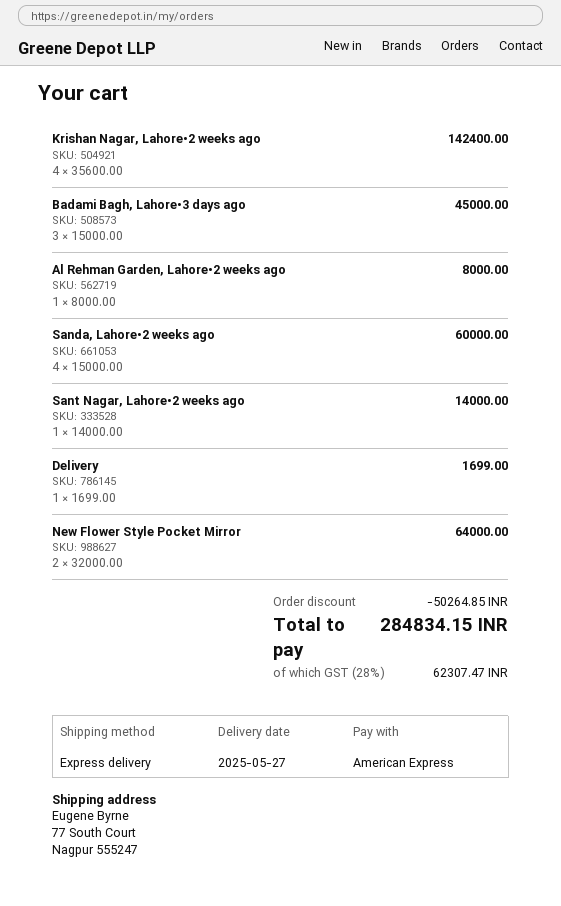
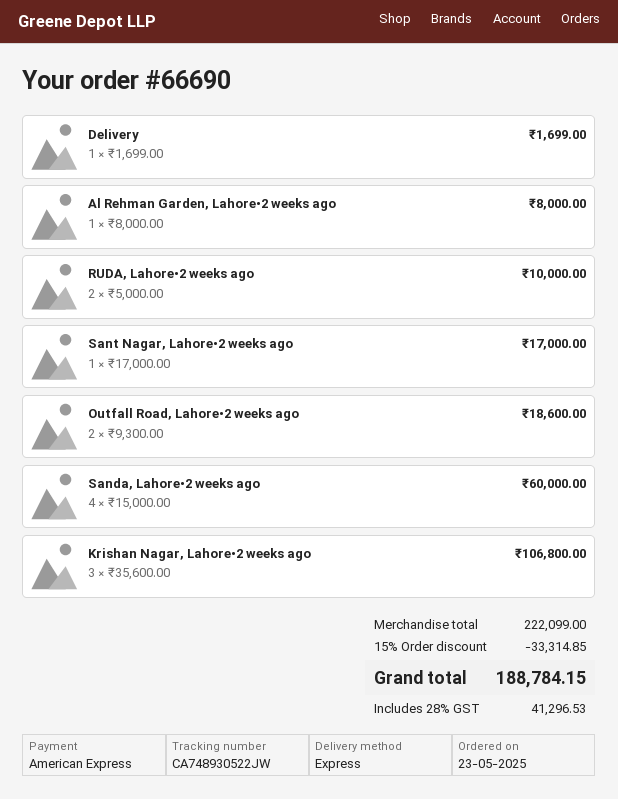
Krishan Nagar, Lahore•2 weeks ago: 4 x 35600.00 = 142400.00 -> 3 x 35600.00 = 106800.00
Badami Bagh, Lahore•3 days ago: 3 x 15000.00 = 45000.00 -> none
Sant Nagar, Lahore•2 weeks ago: 1 x 14000.00 = 14000.00 -> 1 x 17000.00 = 17000.00
New Flower Style Pocket Mirror: 2 x 32000.00 = 64000.00 -> none
RUDA, Lahore•2 weeks ago: none -> 2 x 5000.00 = 10000.00
Outfall Road, Lahore•2 weeks ago: none -> 2 x 9300.00 = 18600.00
discount: 50264.85 -> 33314.85
tax: 28% = 62307.47 -> 28% = 41296.53
total: 284834.15 -> 188784.15

